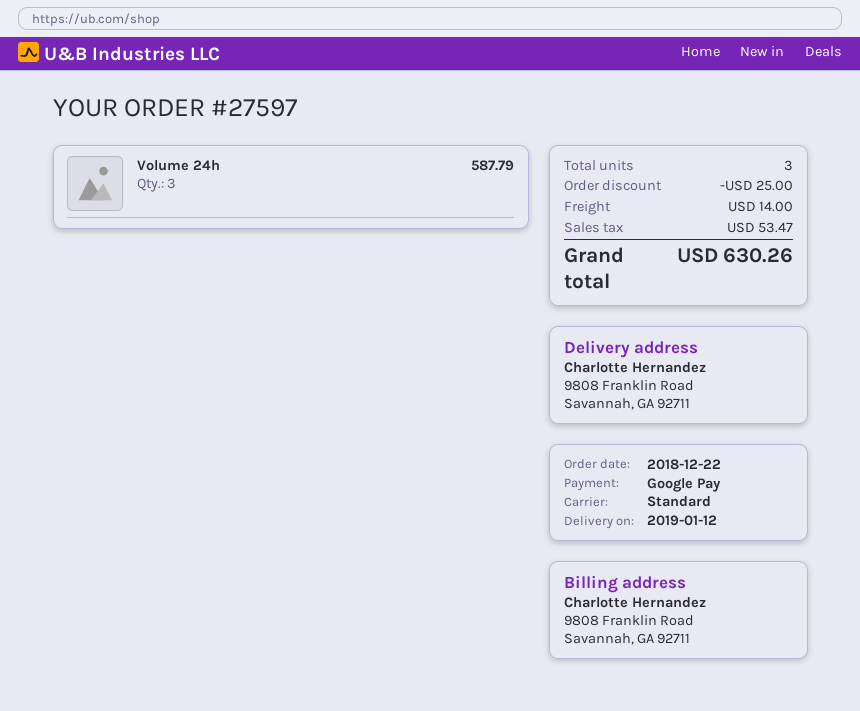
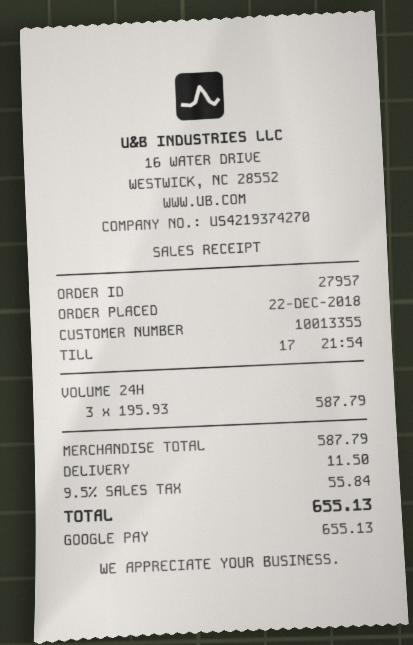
order number: 27597 -> 27957
discount: 25.00 -> none
shipping: 14.00 -> 11.50
tax: 53.47 -> 55.84
total: 630.26 -> 655.13

